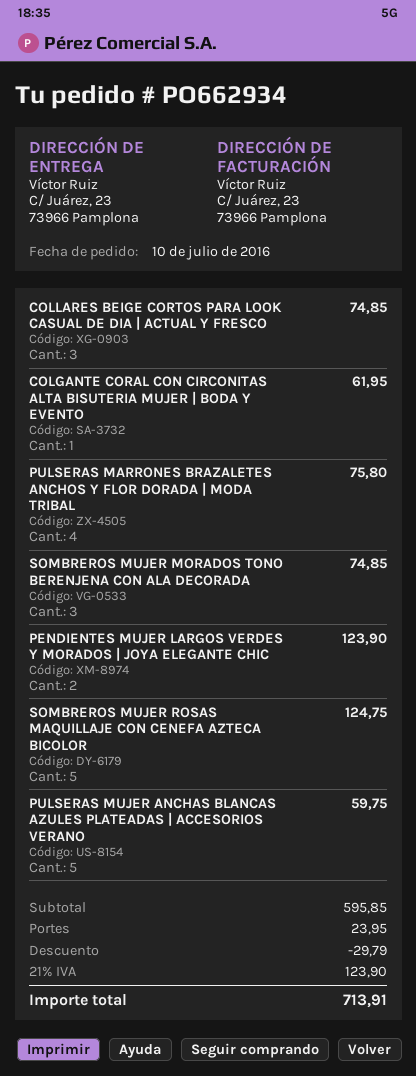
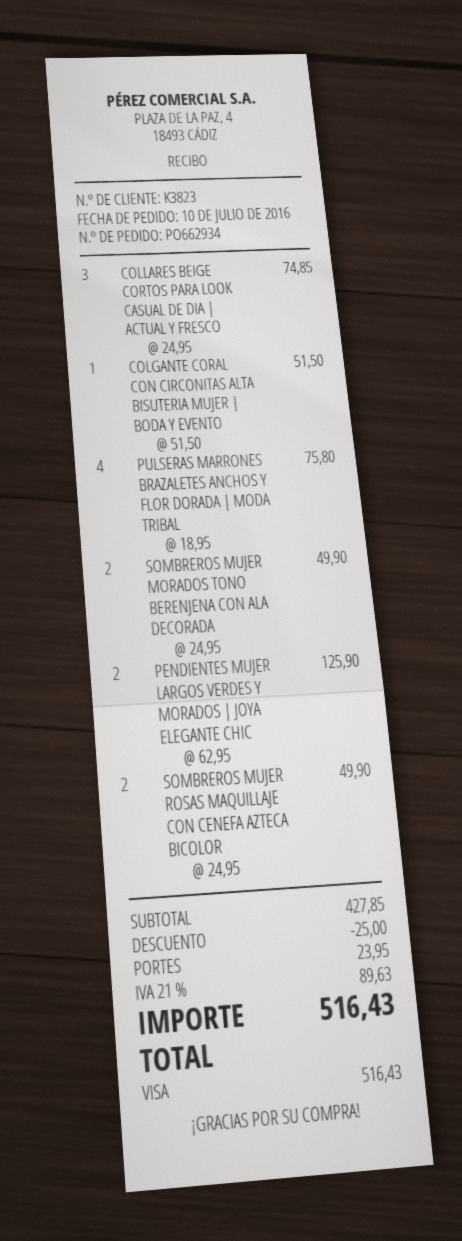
COLGANTE CORAL CON CIRCONITAS ALTA BISUTERIA MUJER | BODA Y EVENTO: 1 for 61.95 -> 1 for 51.50
SOMBREROS MUJER MORADOS TONO BERENJENA CON ALA DECORADA: 3 for 74.85 -> 2 for 49.90
PENDIENTES MUJER LARGOS VERDES Y MORADOS | JOYA ELEGANTE CHIC: 2 for 123.90 -> 2 for 125.90
SOMBREROS MUJER ROSAS MAQUILLAJE CON CENEFA AZTECA BICOLOR: 5 for 124.75 -> 2 for 49.90
PULSERAS MUJER ANCHAS BLANCAS AZULES PLATEADAS | ACCESORIOS VERANO: 5 for 59.75 -> none
subtotal: 595.85 -> 427.85
discount: 29.79 -> 25.00
tax: 21% = 123.90 -> 21% = 89.63
total: 713.91 -> 516.43

